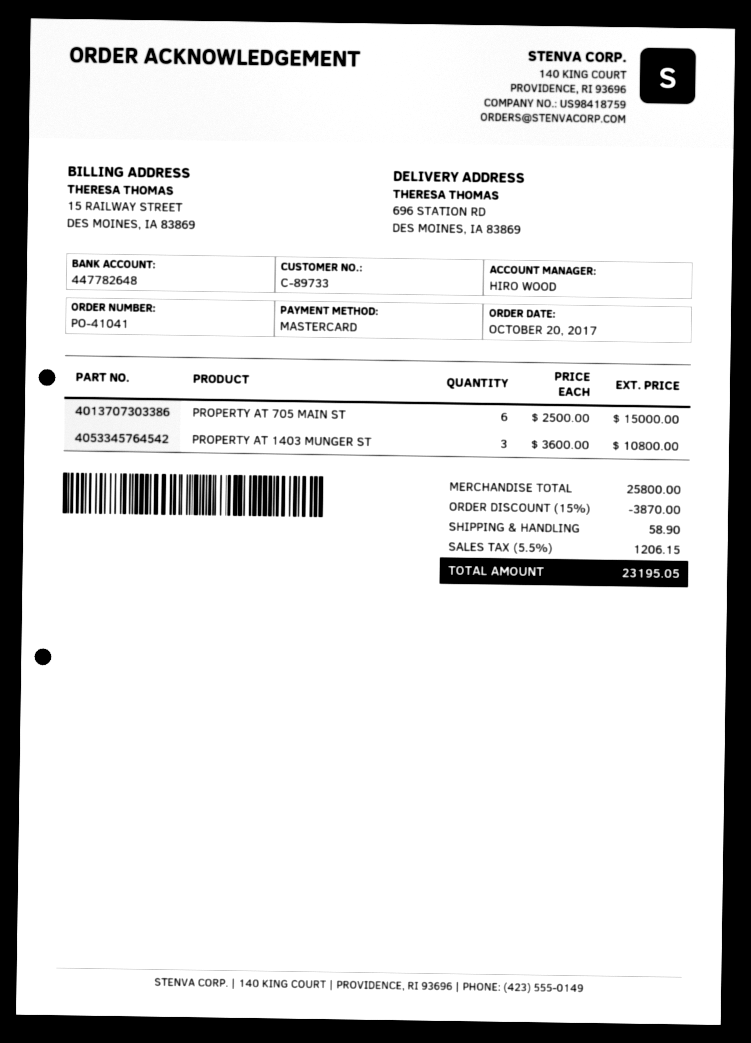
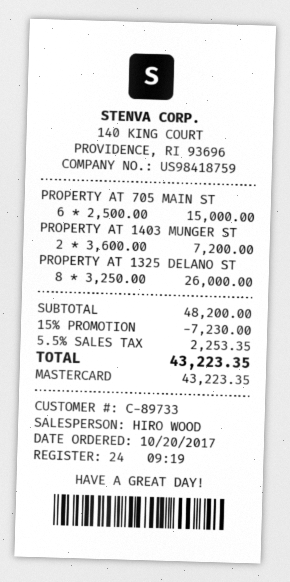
PROPERTY AT 1403 MUNGER ST: 3 x 3600.00 = 10800.00 -> 2 x 3600.00 = 7200.00
PROPERTY AT 1325 DELANO ST: none -> 8 x 3250.00 = 26000.00
subtotal: 25800.00 -> 48200.00
discount: 15% = 3870.00 -> 15% = 7230.00
shipping: 58.90 -> none
tax: 5.5% = 1206.15 -> 5.5% = 2253.35
total: 23195.05 -> 43223.35

